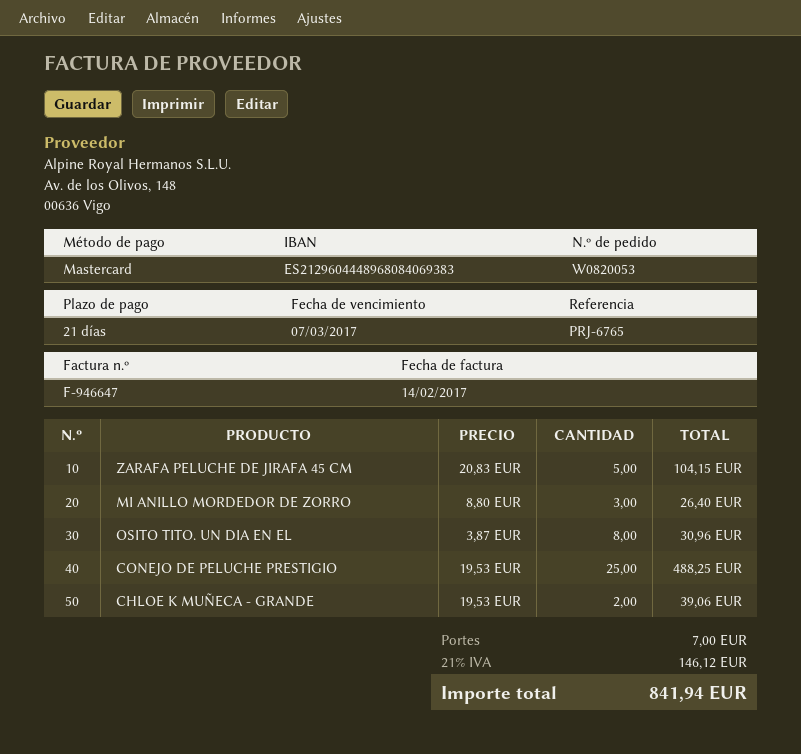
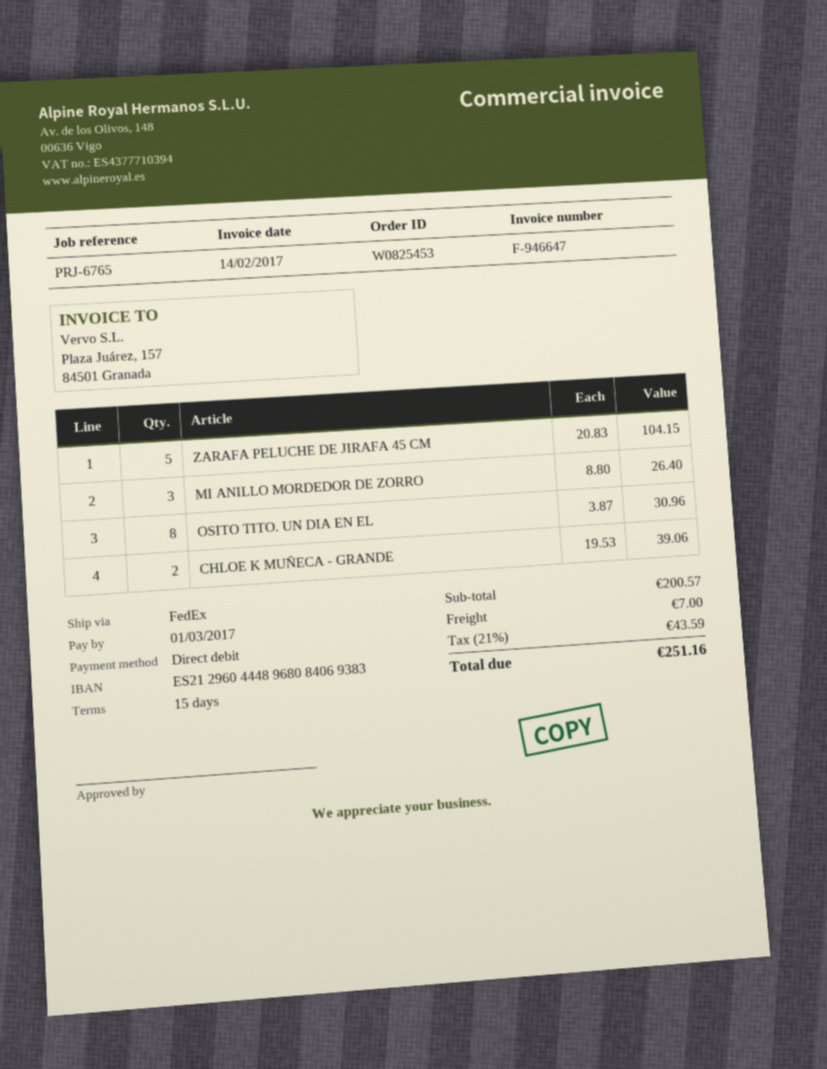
order number: W0820053 -> W0825453
payment terms: 21 days -> 15 days
due date: 2017-03-07 -> 2017-03-01
payment method: Mastercard -> direct debit
CONEJO DE PELUCHE PRESTIGIO: 25 x 19.53 = 488.25 -> none
tax: 21% = 146.12 -> 21% = 43.59
total: 841.94 -> 251.16

